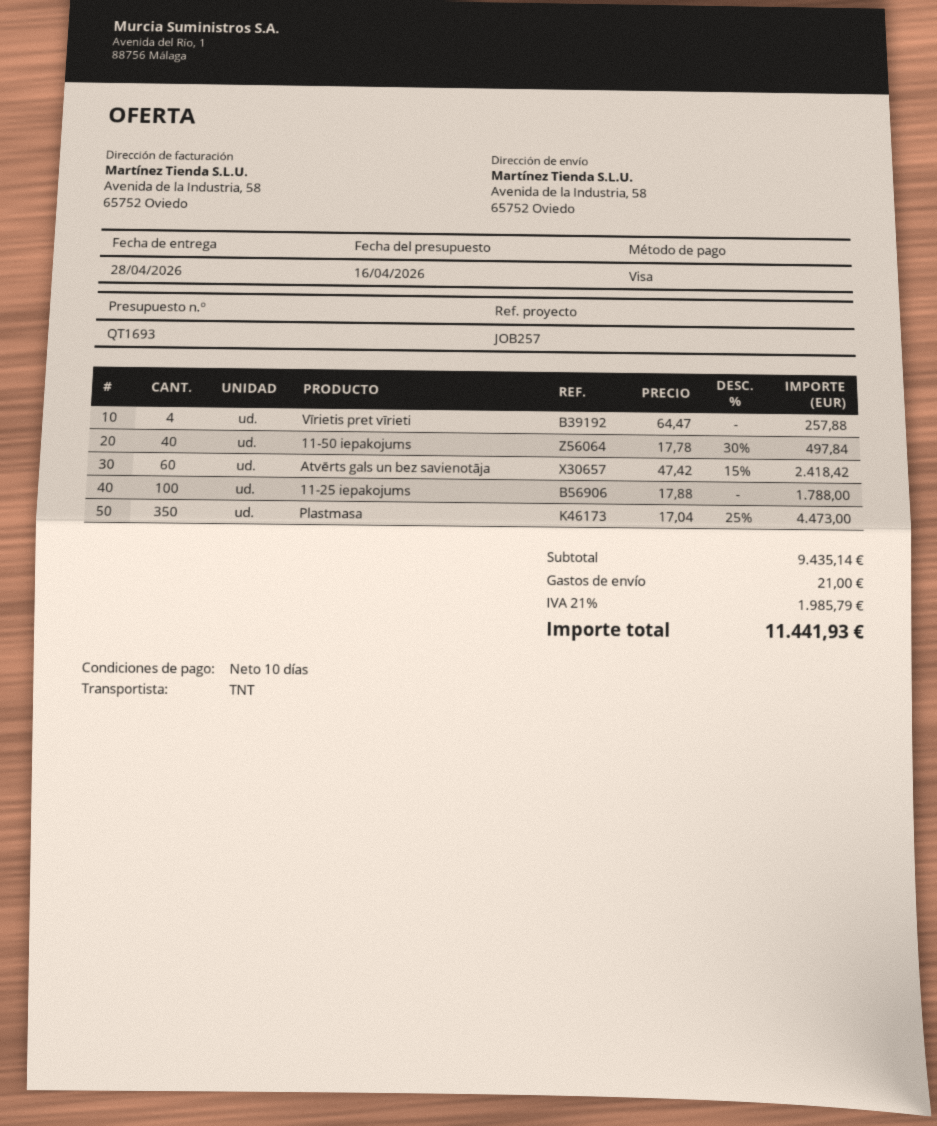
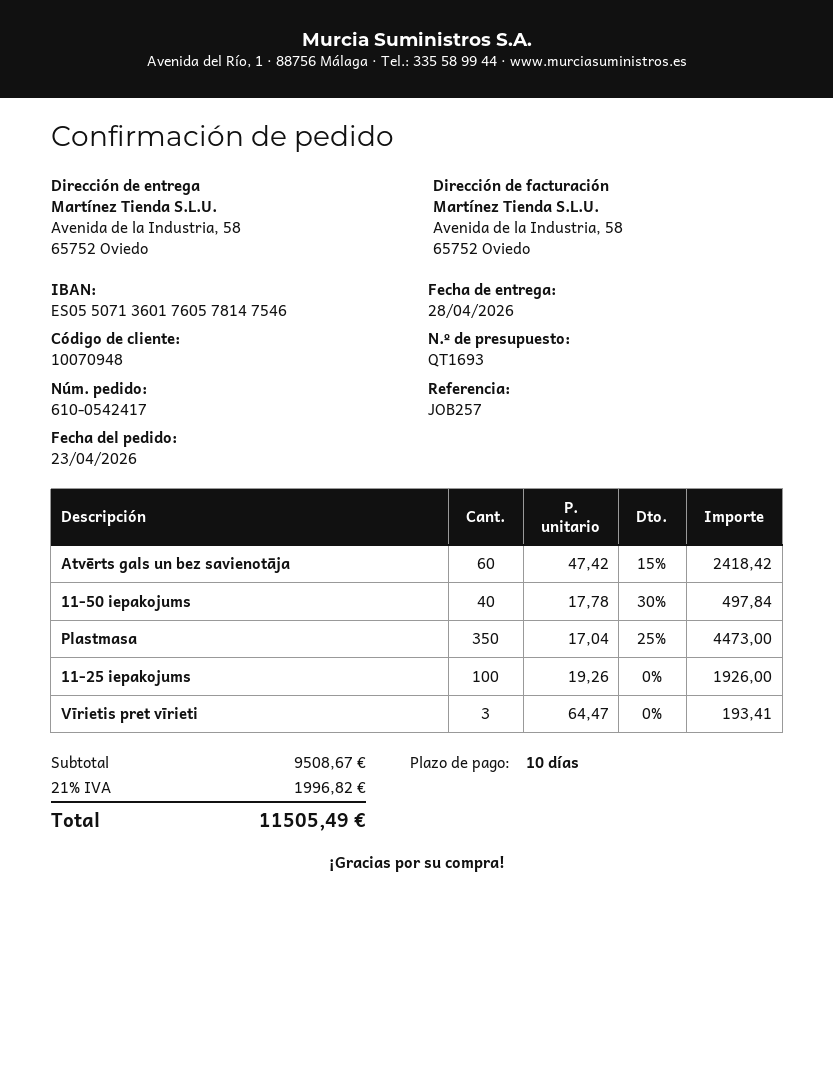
Vīrietis pret vīrieti: 4 x 64.47 = 257.88 -> 3 x 64.47 = 193.41
11-25 iepakojums: 100 x 17.88 = 1788.00 -> 100 x 19.26 = 1926.00
subtotal: 9435.14 -> 9508.67
shipping: 21.00 -> none
tax: 21% = 1985.79 -> 21% = 1996.82
total: 11441.93 -> 11505.49

